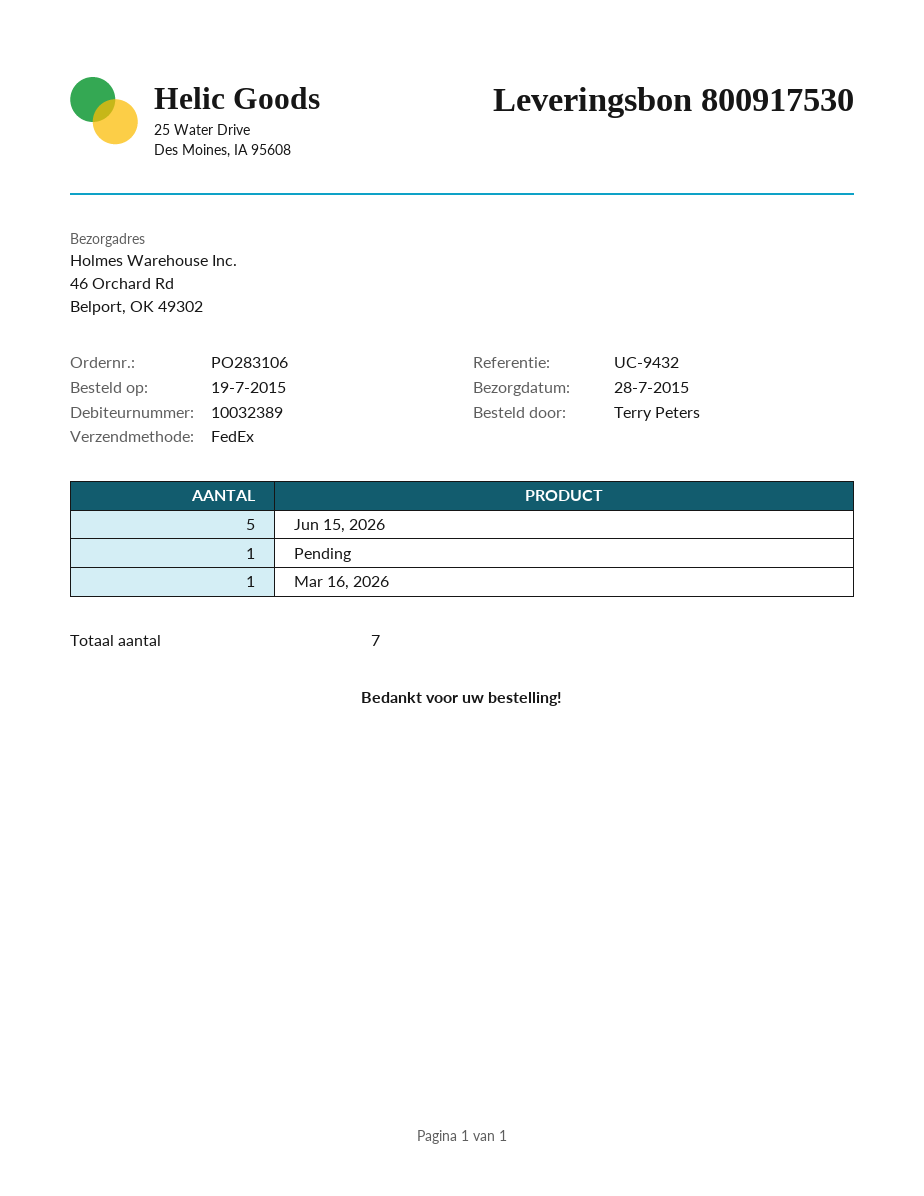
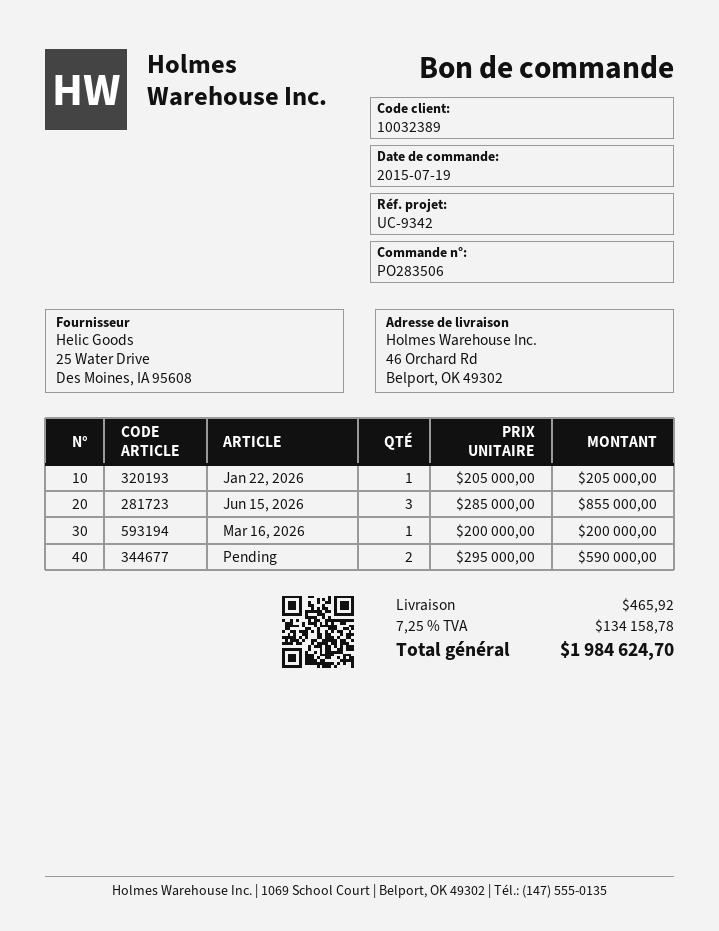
order number: PO283106 -> PO283506
reference: UC-9432 -> UC-9342
Jun 15, 2026: 5 -> 3
Pending: 1 -> 2
Jan 22, 2026: none -> 1

